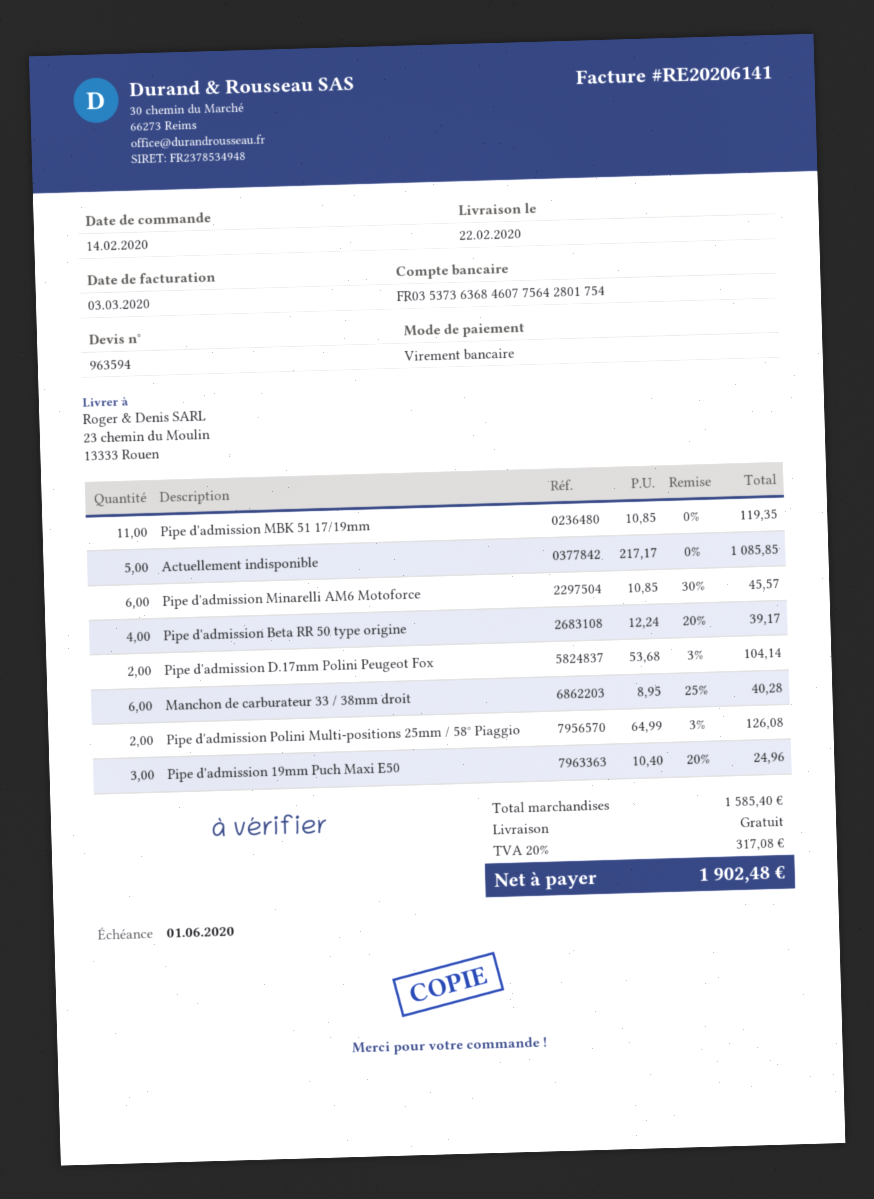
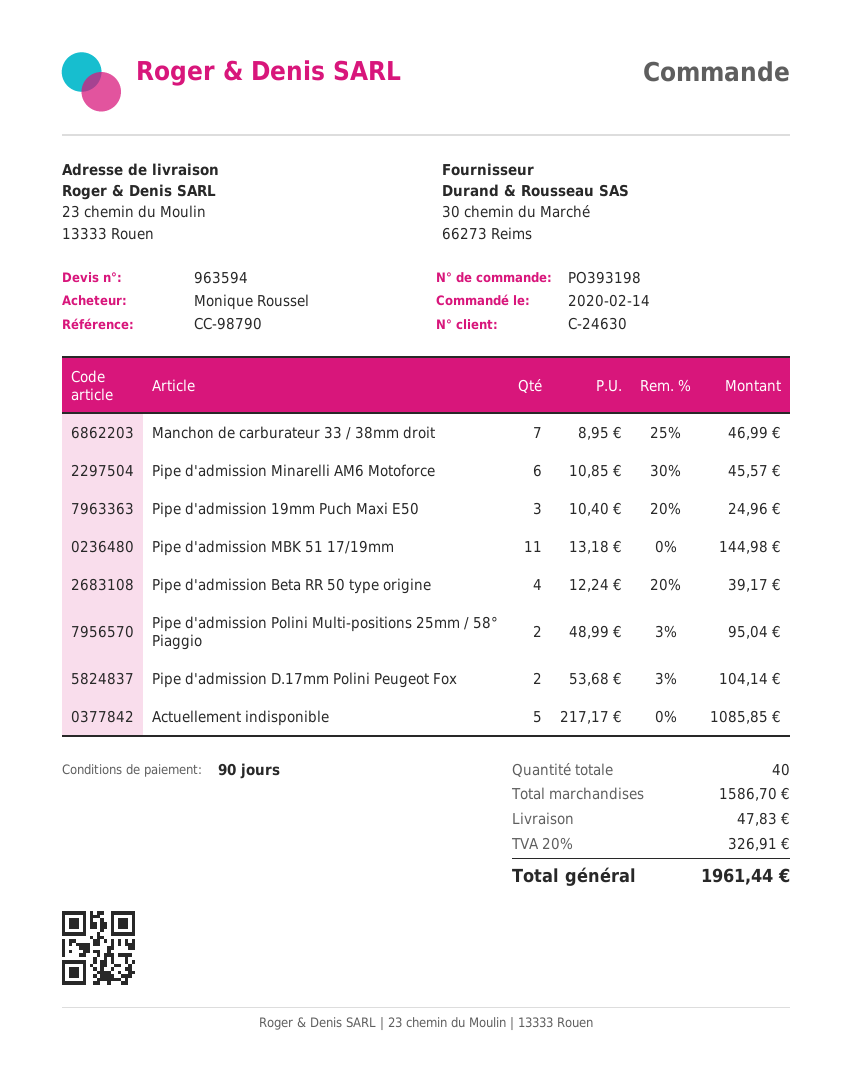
Pipe d'admission MBK 51 17/19mm: 11 x 10.85 = 119.35 -> 11 x 13.18 = 144.98
Manchon de carburateur 33 / 38mm droit: 6 x 8.95 - 25% = 40.28 -> 7 x 8.95 - 25% = 46.99
Pipe d'admission Polini Multi-positions 25mm / 58° Piaggio: 2 x 64.99 - 3% = 126.08 -> 2 x 48.99 - 3% = 95.04
subtotal: 1585.40 -> 1586.70
shipping: 0.00 -> 47.83
tax: 20% = 317.08 -> 20% = 326.91
total: 1902.48 -> 1961.44

